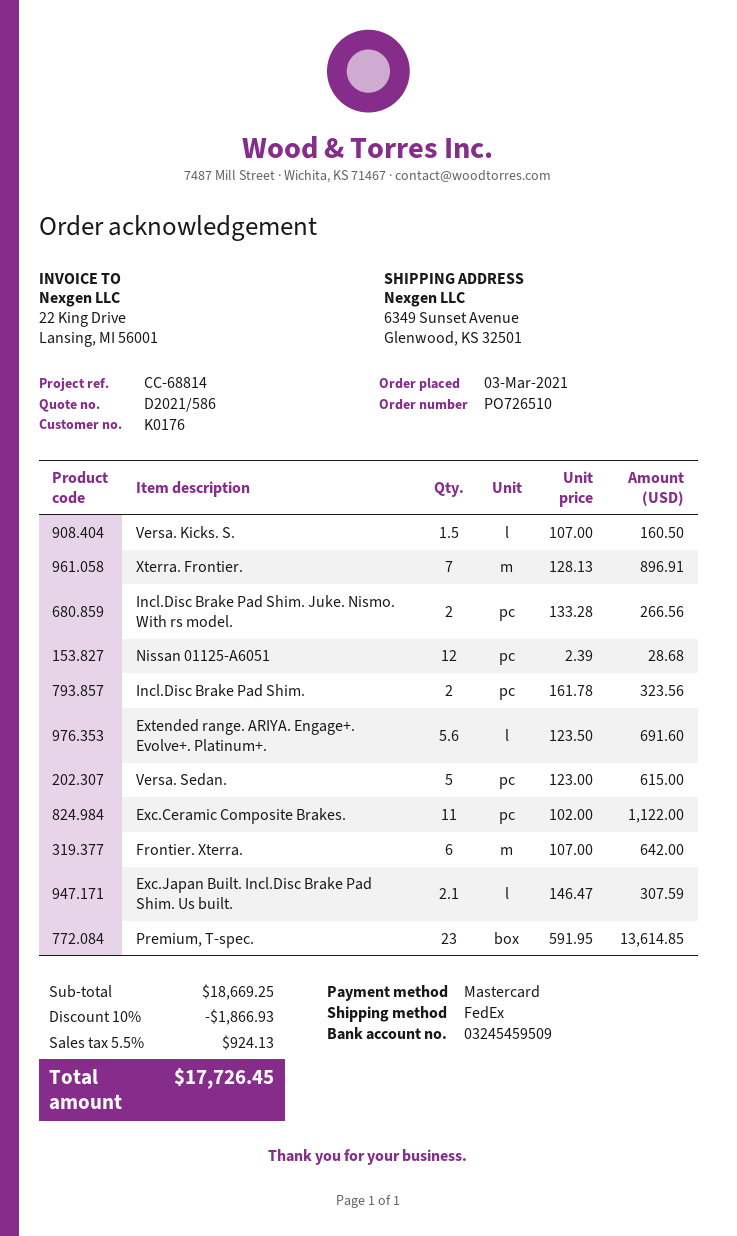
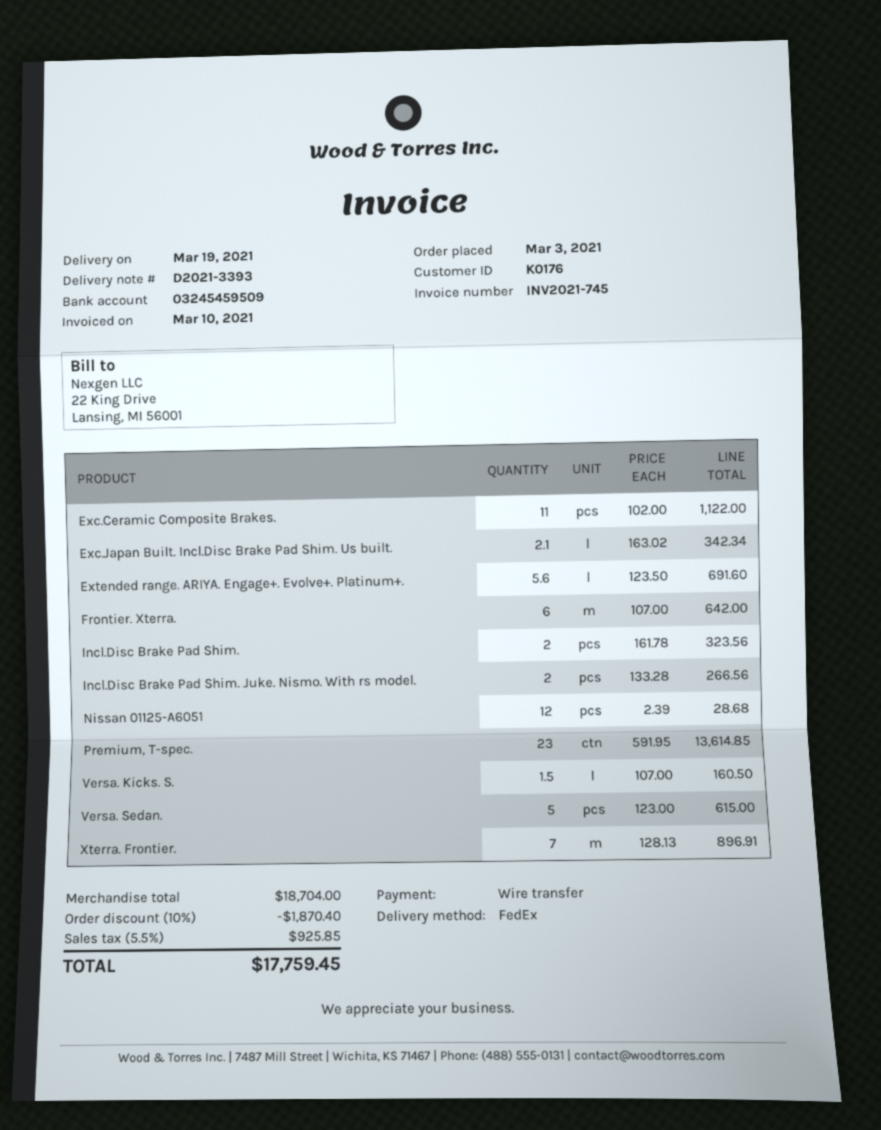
payment method: Mastercard -> bank transfer
Exc.Japan Built. Incl.Disc Brake Pad Shim. Us built.: 2.1 x 146.47 = 307.59 -> 2.1 x 163.02 = 342.34
subtotal: 18669.25 -> 18704.00
discount: 10% = 1866.93 -> 10% = 1870.40
tax: 5.5% = 924.13 -> 5.5% = 925.85
total: 17726.45 -> 17759.45

